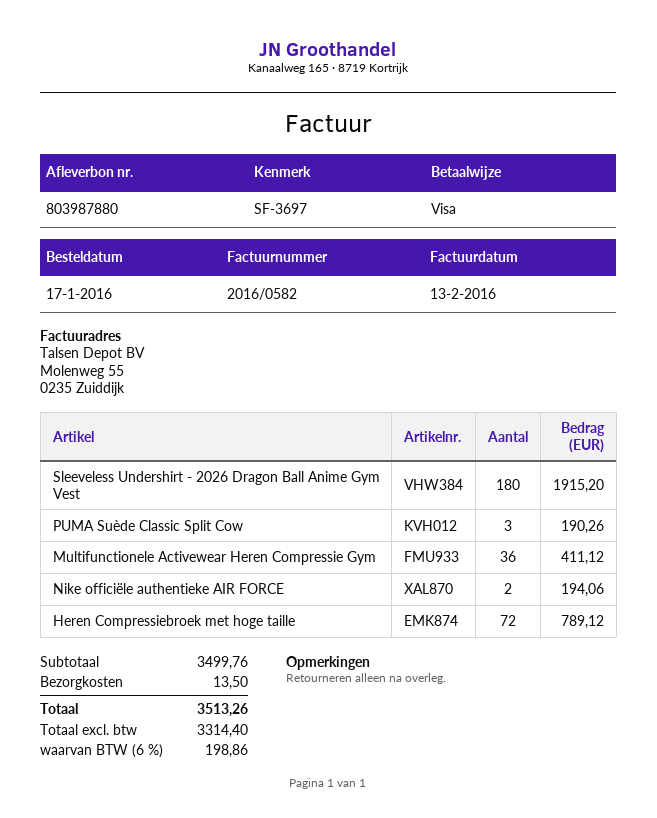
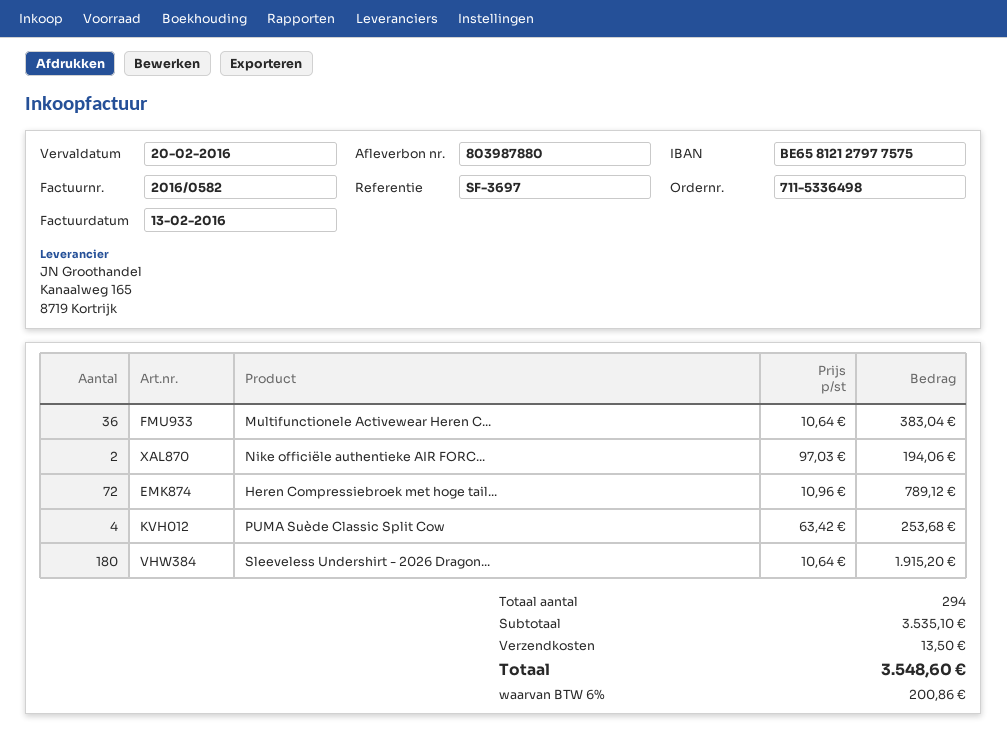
PUMA Suède Classic Split Cow: 3 for 190.26 -> 4 for 253.68
Multifunctionele Activewear Heren Compressie Gym: 36 for 411.12 -> 36 for 383.04
subtotal: 3499.76 -> 3535.10
tax: 6% = 198.86 -> 6% = 200.86
total: 3513.26 -> 3548.60

